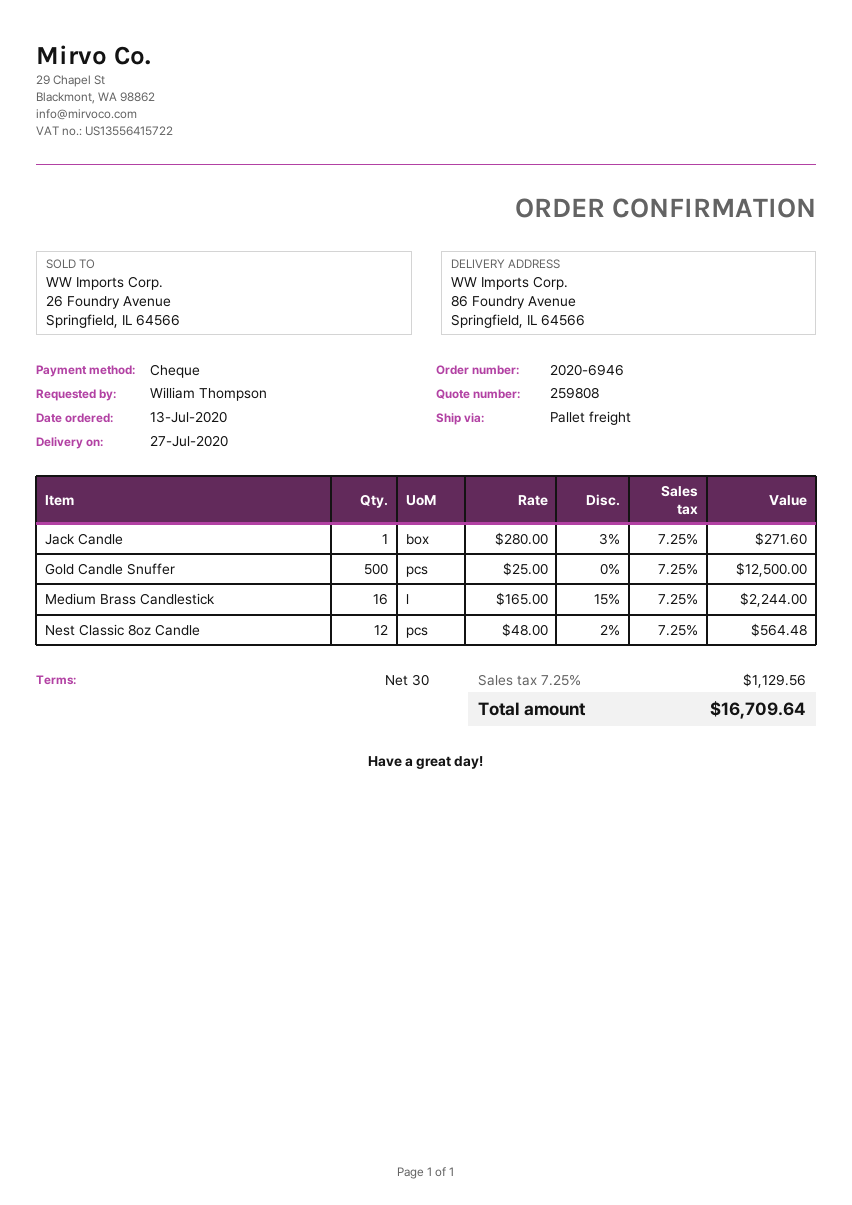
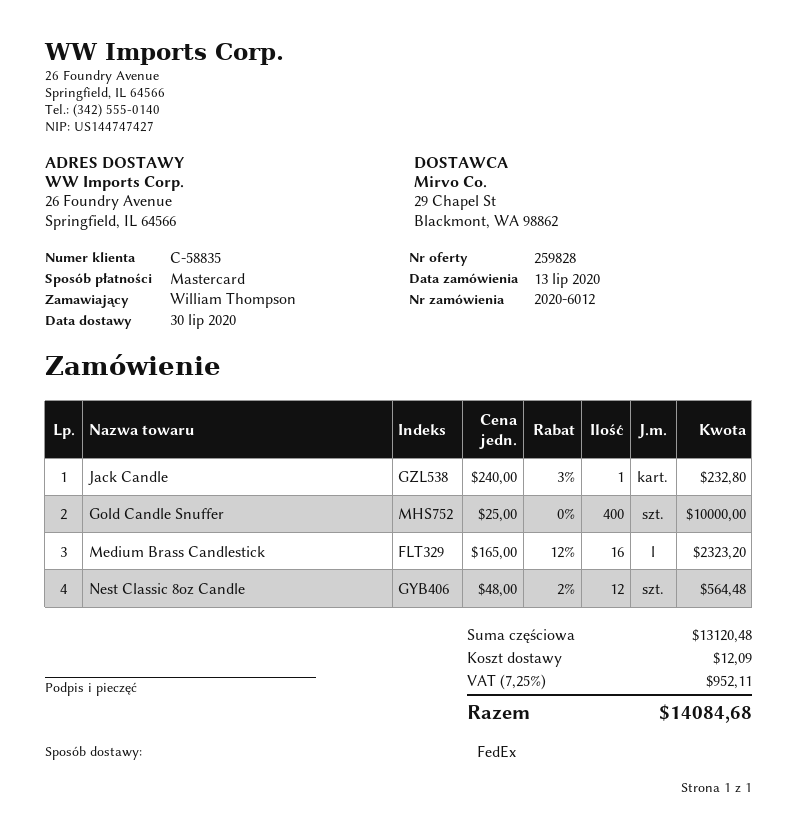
quote number: 259808 -> 259828
order number: 2020-6946 -> 2020-6012
delivery date: 2020-07-27 -> 2020-07-30
payment method: cheque -> Mastercard
shipping method: pallet freight -> FedEx
ship to: 86 Foundry Avenue, Springfield, IL 64566 -> 26 Foundry Avenue, Springfield, IL 64566
Jack Candle: 1 x 280.00 - 3% = 271.60 -> 1 x 240.00 - 3% = 232.80
Gold Candle Snuffer: 500 x 25.00 = 12500.00 -> 400 x 25.00 = 10000.00
Medium Brass Candlestick: 16 x 165.00 - 15% = 2244.00 -> 16 x 165.00 - 12% = 2323.20
shipping: none -> 12.09
tax: 7.25% = 1129.56 -> 7.25% = 952.11
total: 16709.64 -> 14084.68

